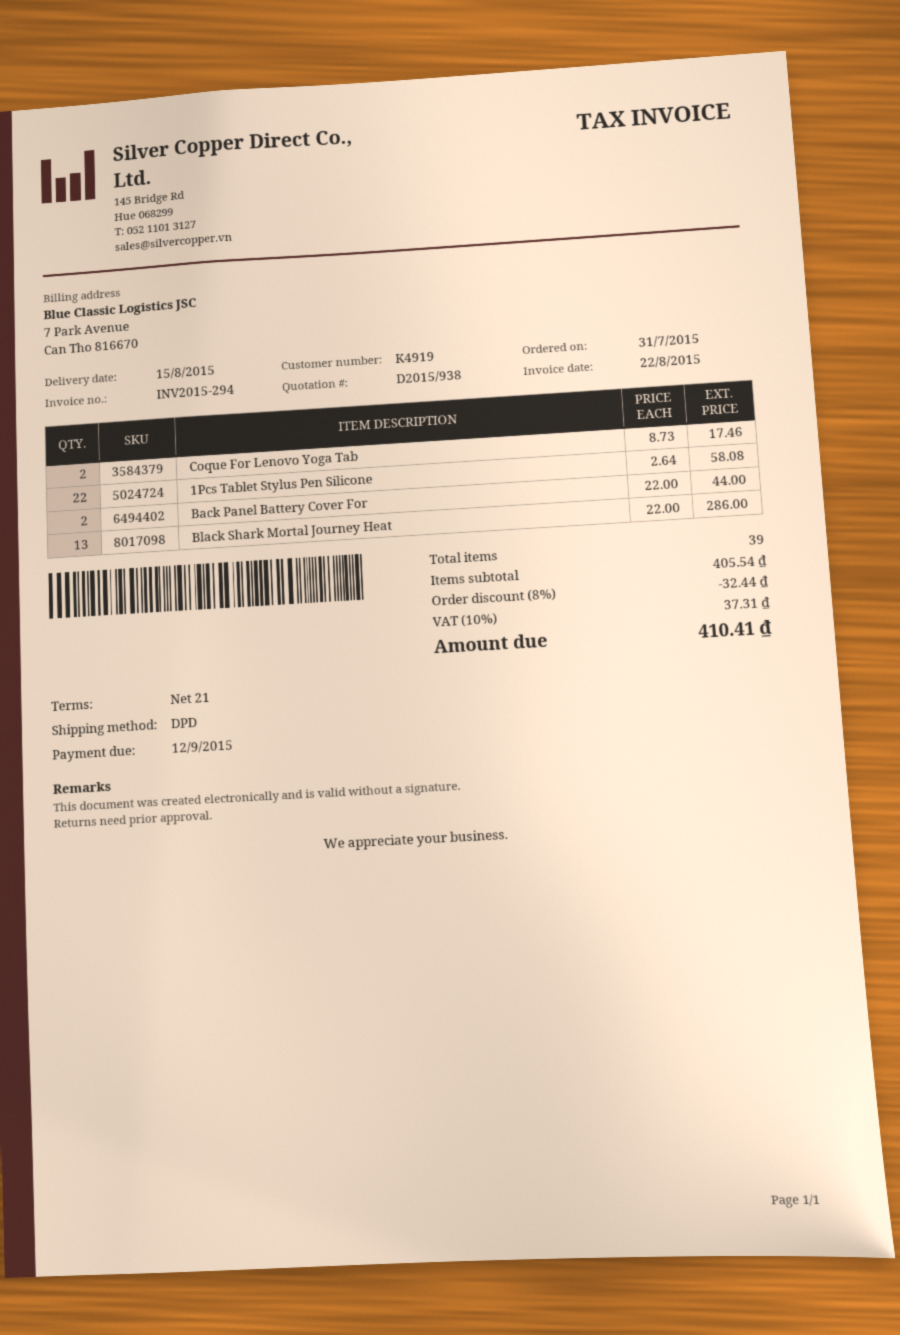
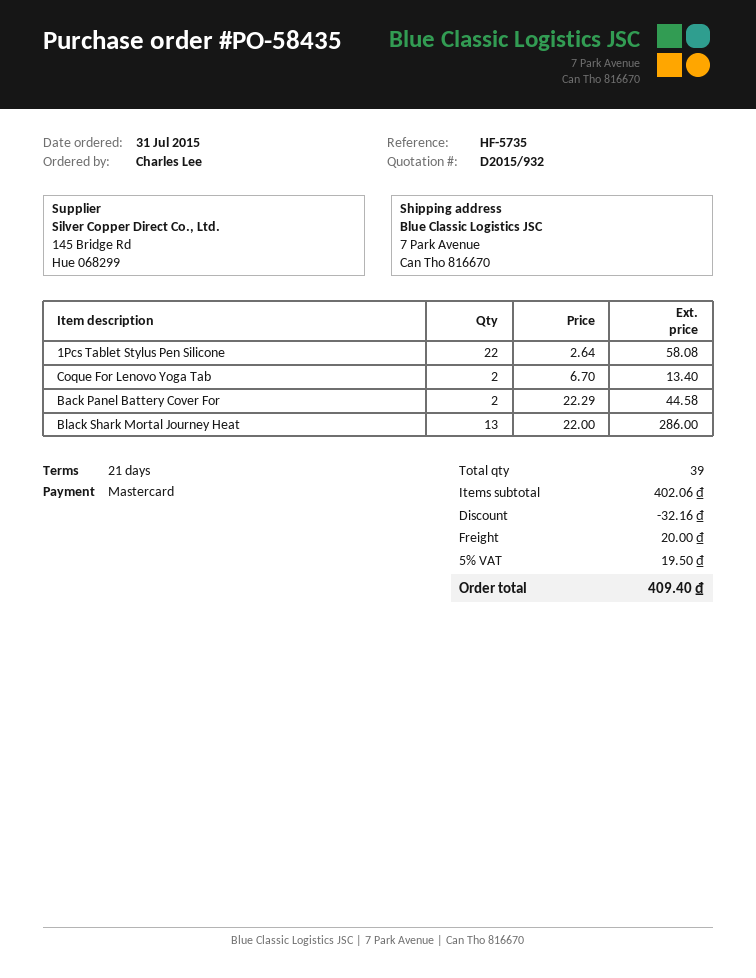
quote number: D2015/938 -> D2015/932
Coque For Lenovo Yoga Tab: 2 x 8.73 = 17.46 -> 2 x 6.70 = 13.40
Back Panel Battery Cover For: 2 x 22.00 = 44.00 -> 2 x 22.29 = 44.58
subtotal: 405.54 -> 402.06
discount: 32.44 -> 32.16
shipping: none -> 20.00
tax: 10% = 37.31 -> 5% = 19.50
total: 410.41 -> 409.40

